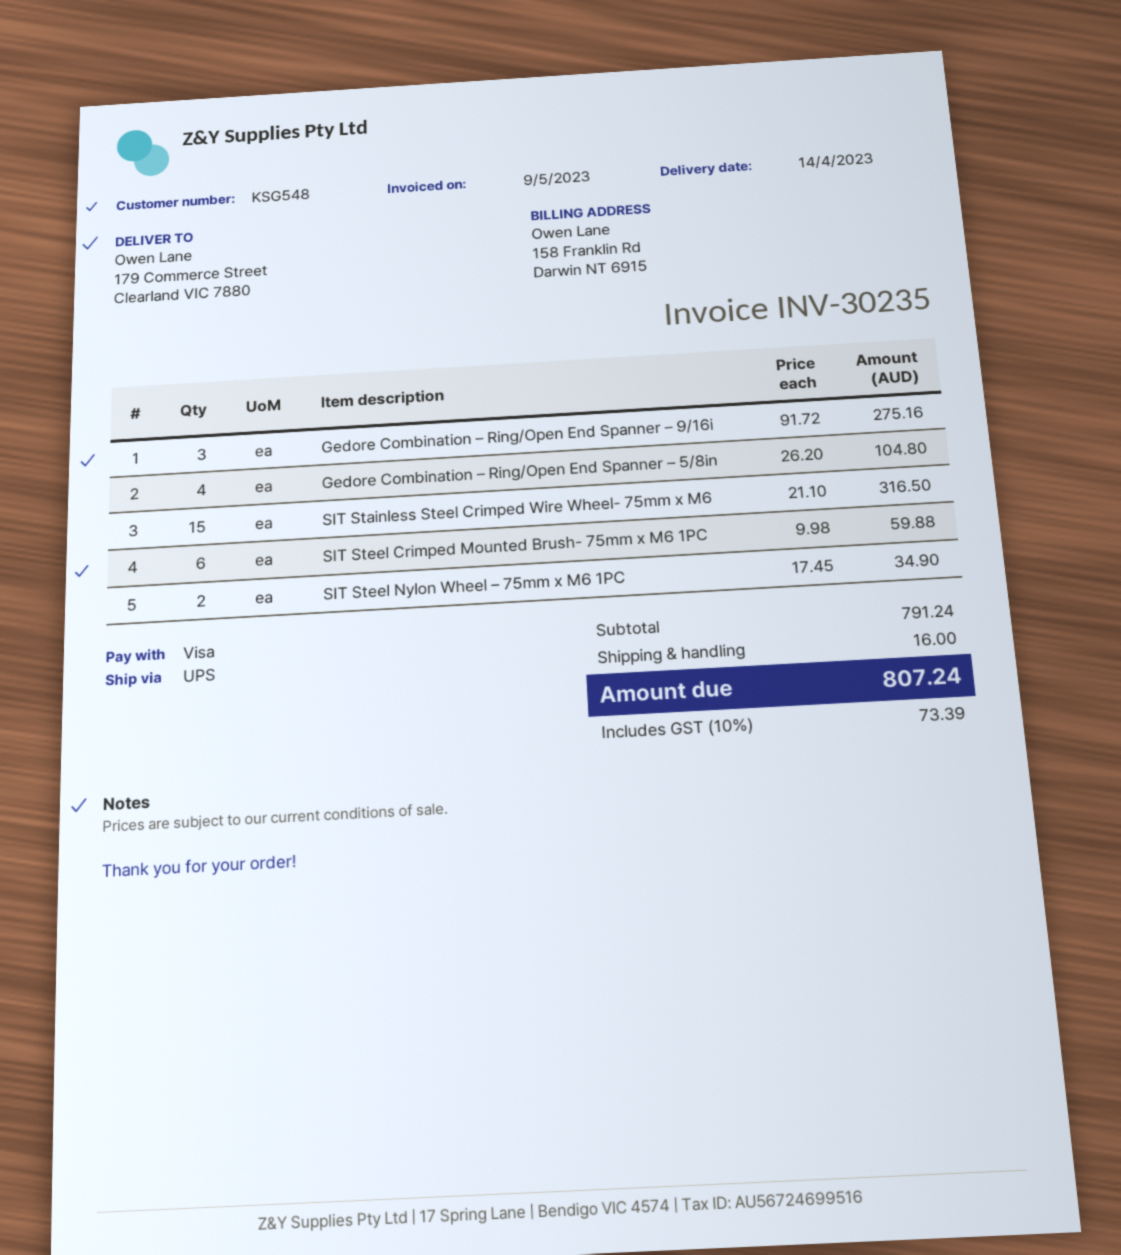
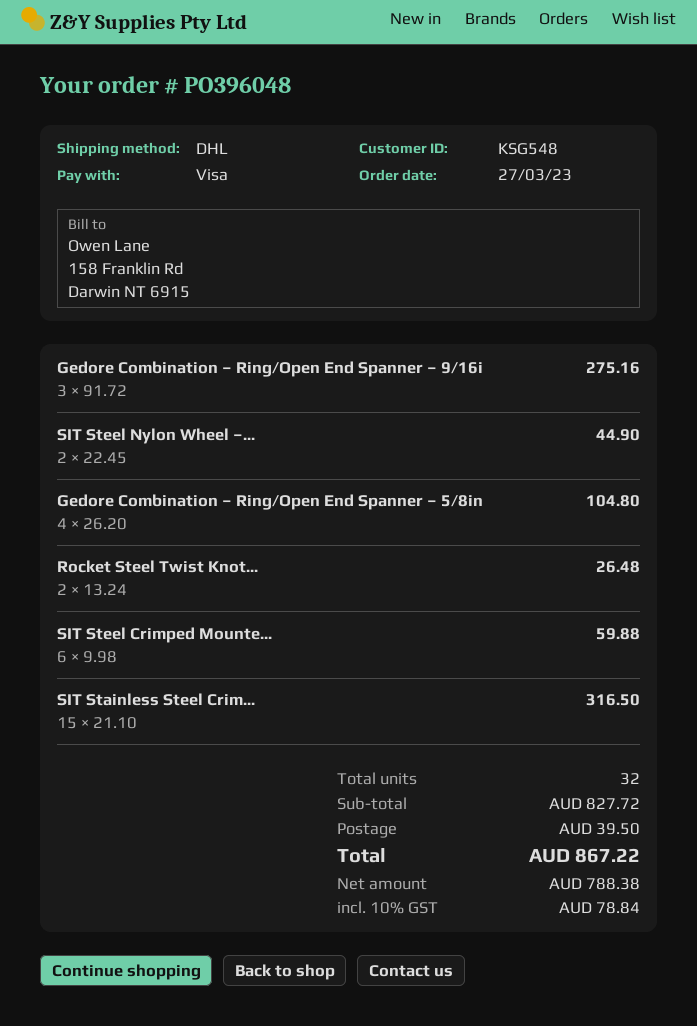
shipping method: UPS -> DHL
SIT Steel Nylon Wheel – 75mm x M6 1PC: 2 x 17.45 = 34.90 -> 2 x 22.45 = 44.90
Rocket Steel Twist Knot...: none -> 2 x 13.24 = 26.48
subtotal: 791.24 -> 827.72
shipping: 16.00 -> 39.50
tax: 10% = 73.39 -> 10% = 78.84
total: 807.24 -> 867.22

